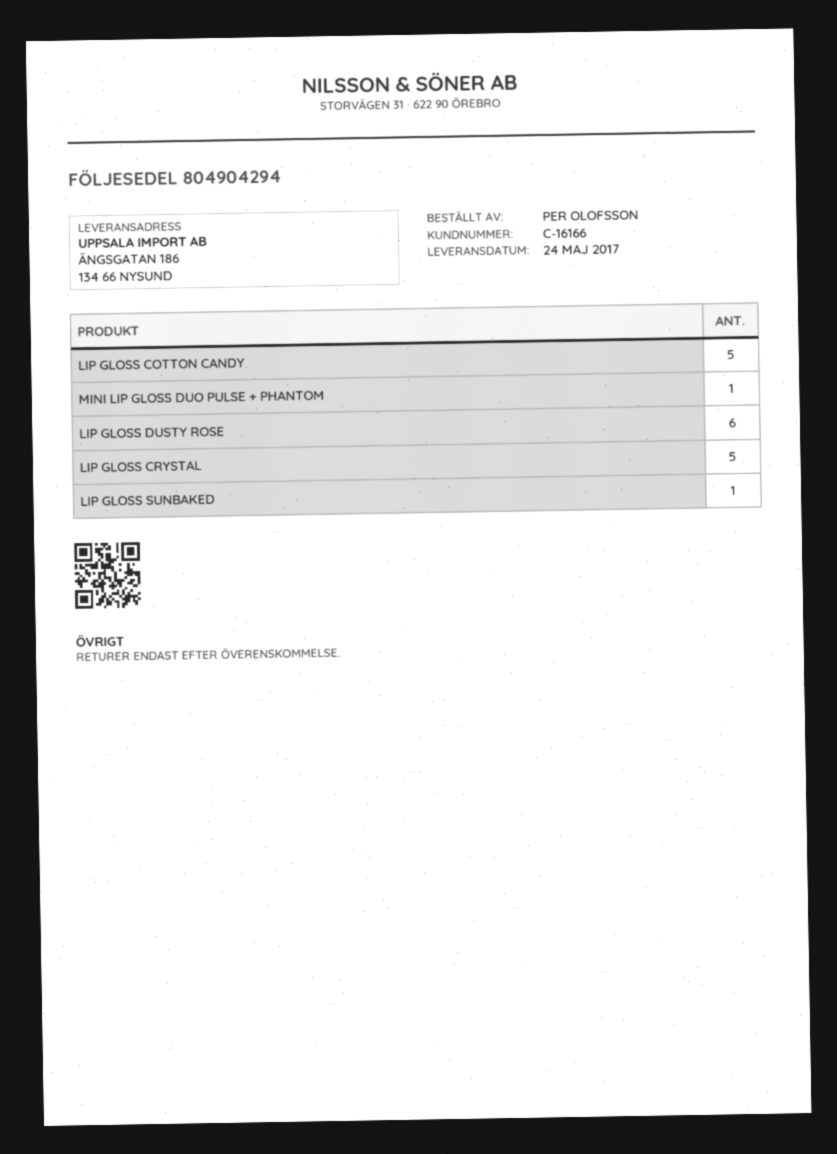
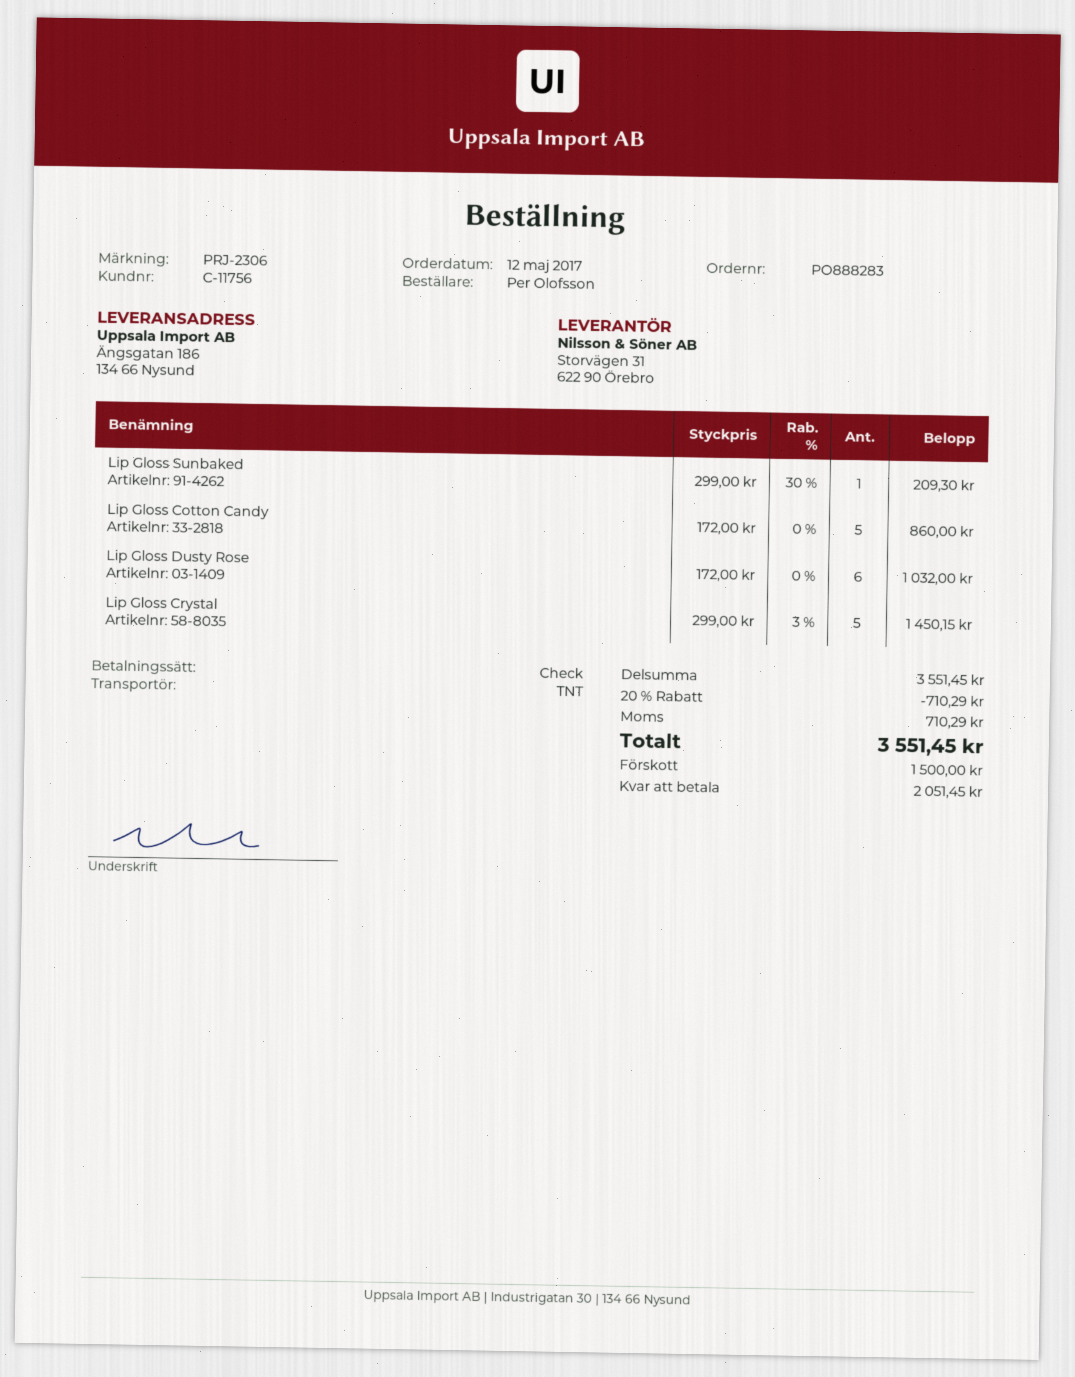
customer number: C-16166 -> C-11756
MINI LIP GLOSS DUO PULSE + PHANTOM: 1 -> none

